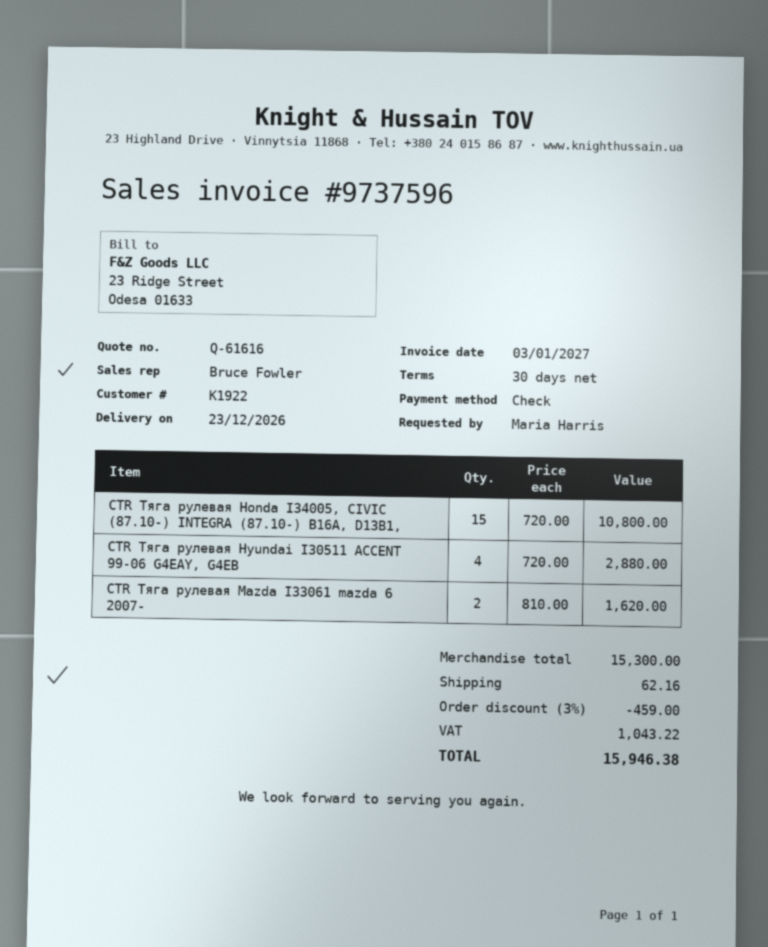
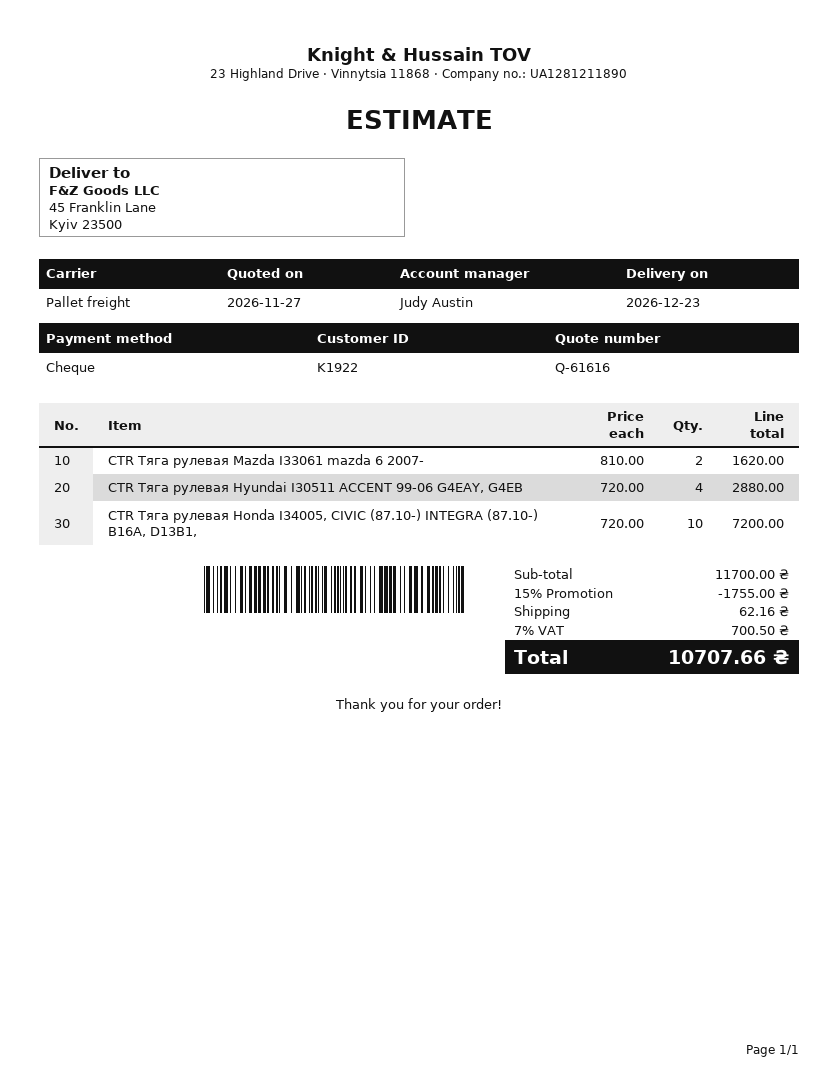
sales rep: Bruce Fowler -> Judy Austin
CTR Тяга рулевая Honda I34005, CIVIC (87.10-) INTEGRA (87.10-) B16A, D13B1,: 15 x 720.00 = 10800.00 -> 10 x 720.00 = 7200.00
subtotal: 15300.00 -> 11700.00
discount: 3% = 459.00 -> 15% = 1755.00
tax: 1043.22 -> 700.50
total: 15946.38 -> 10707.66

